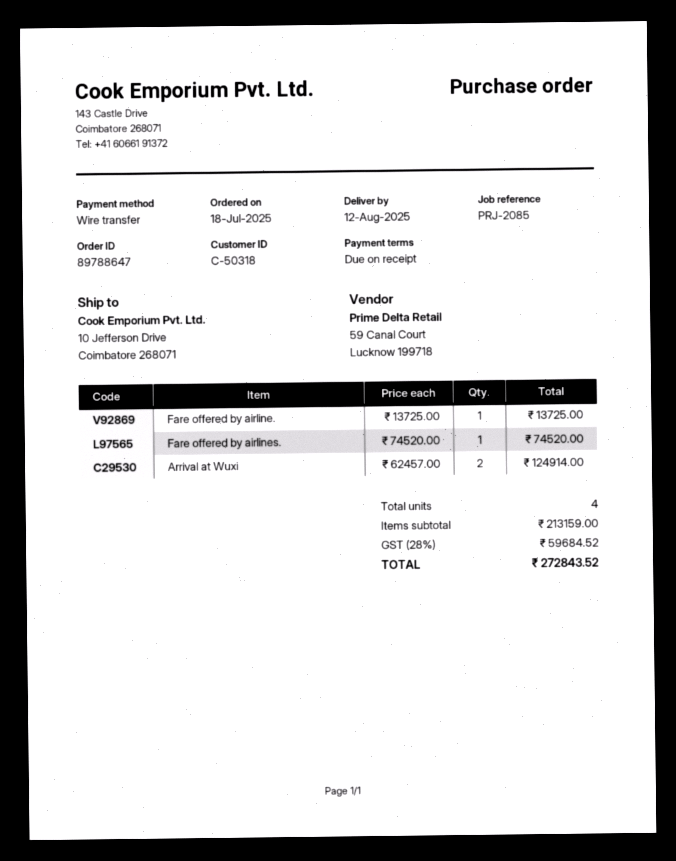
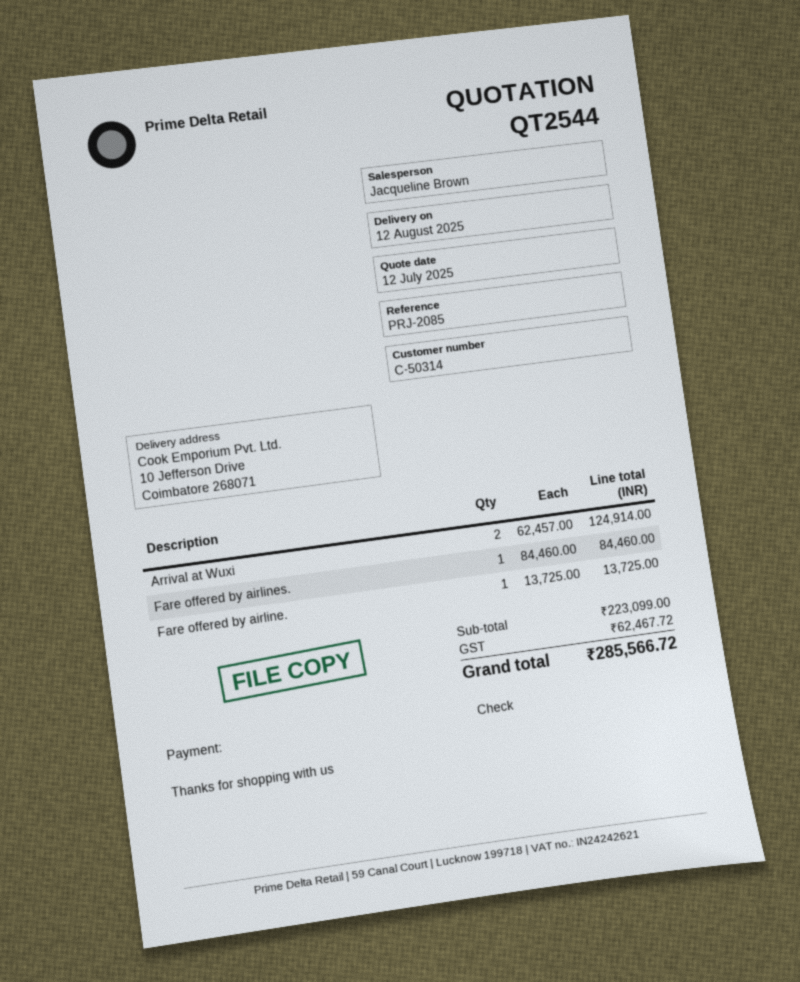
customer number: C-50318 -> C-50314
payment method: bank transfer -> cheque
Fare offered by airlines.: 1 x 74520.00 = 74520.00 -> 1 x 84460.00 = 84460.00
subtotal: 213159.00 -> 223099.00
tax: 59684.52 -> 62467.72
total: 272843.52 -> 285566.72

